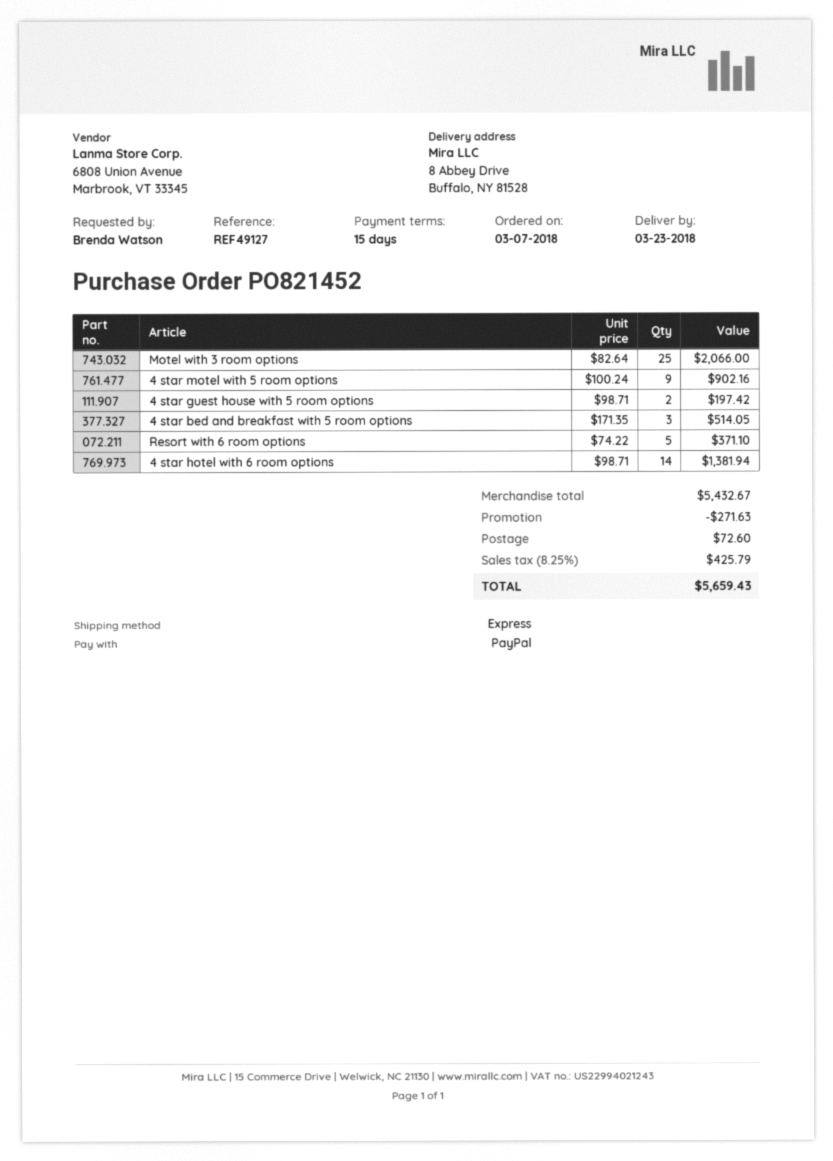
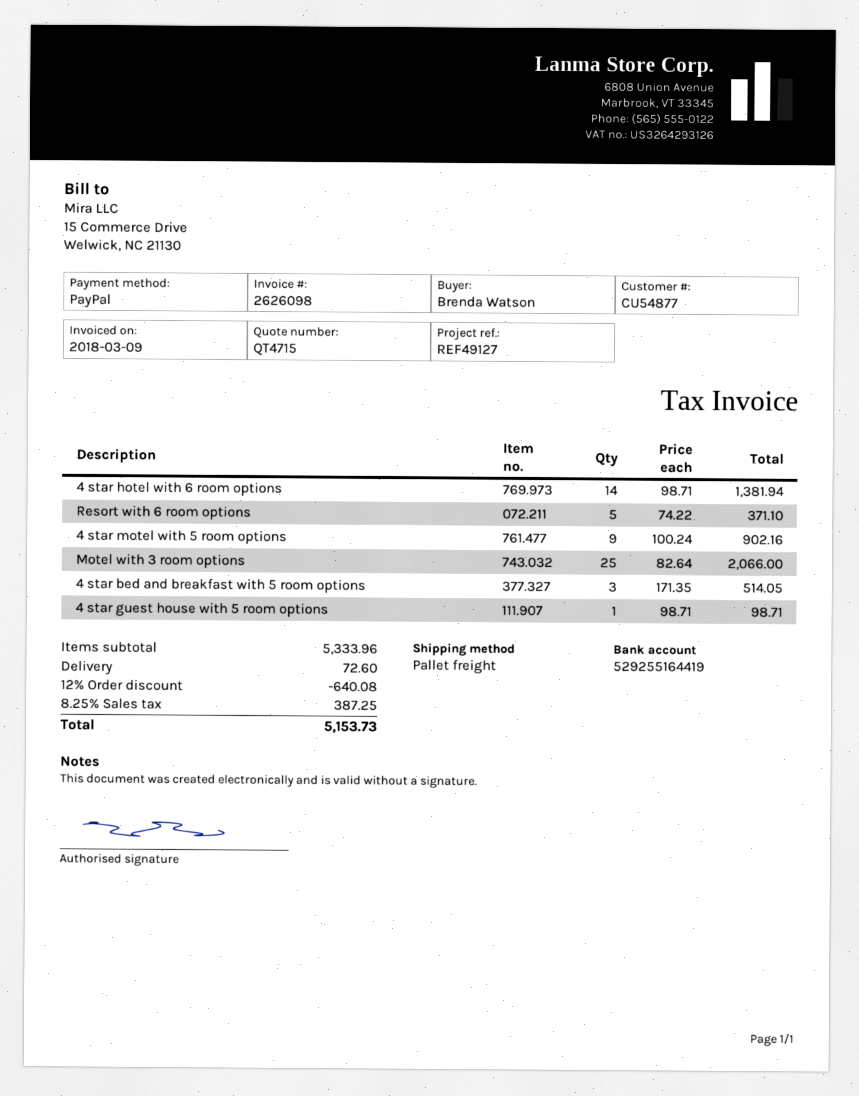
shipping method: express -> pallet freight
4 star guest house with 5 room options: 2 x 98.71 = 197.42 -> 1 x 98.71 = 98.71
subtotal: 5432.67 -> 5333.96
discount: 271.63 -> 640.08
tax: 8.25% = 425.79 -> 8.25% = 387.25
total: 5659.43 -> 5153.73

